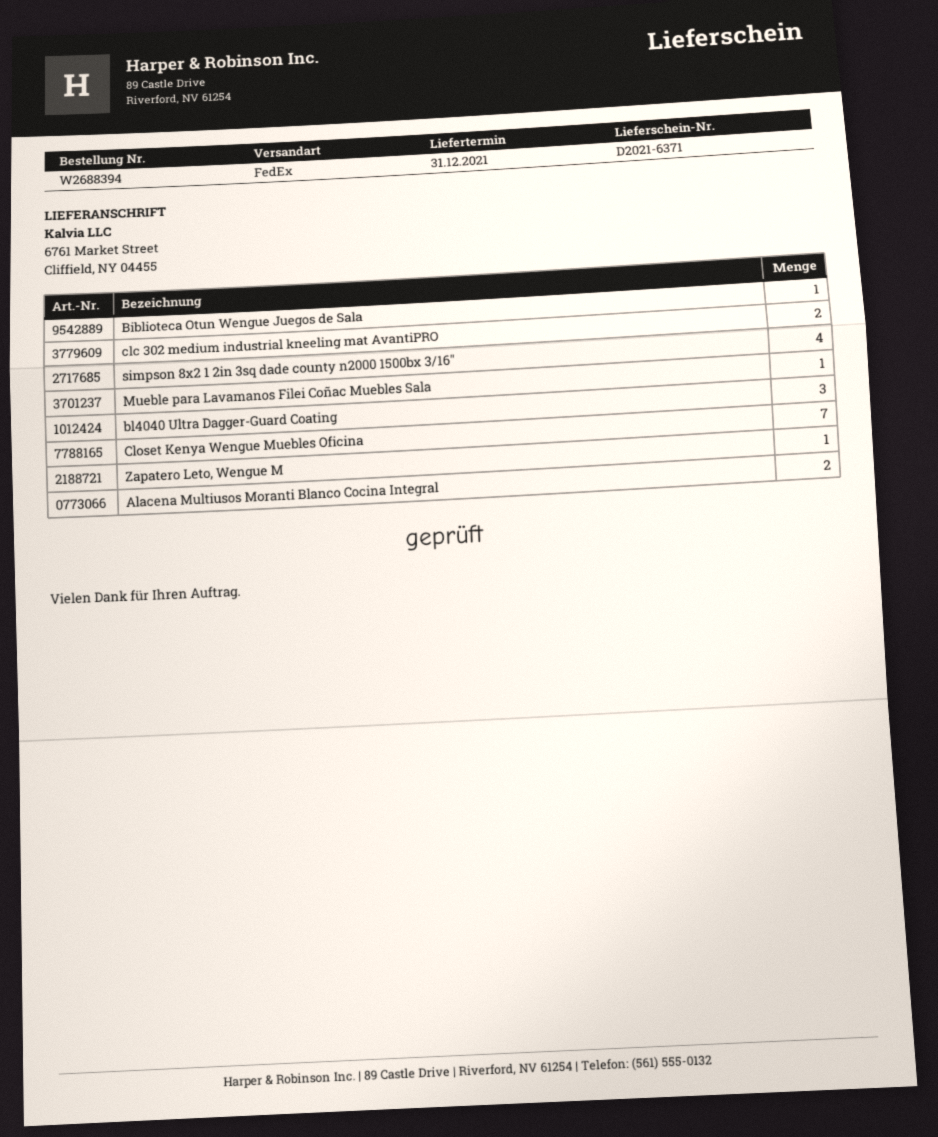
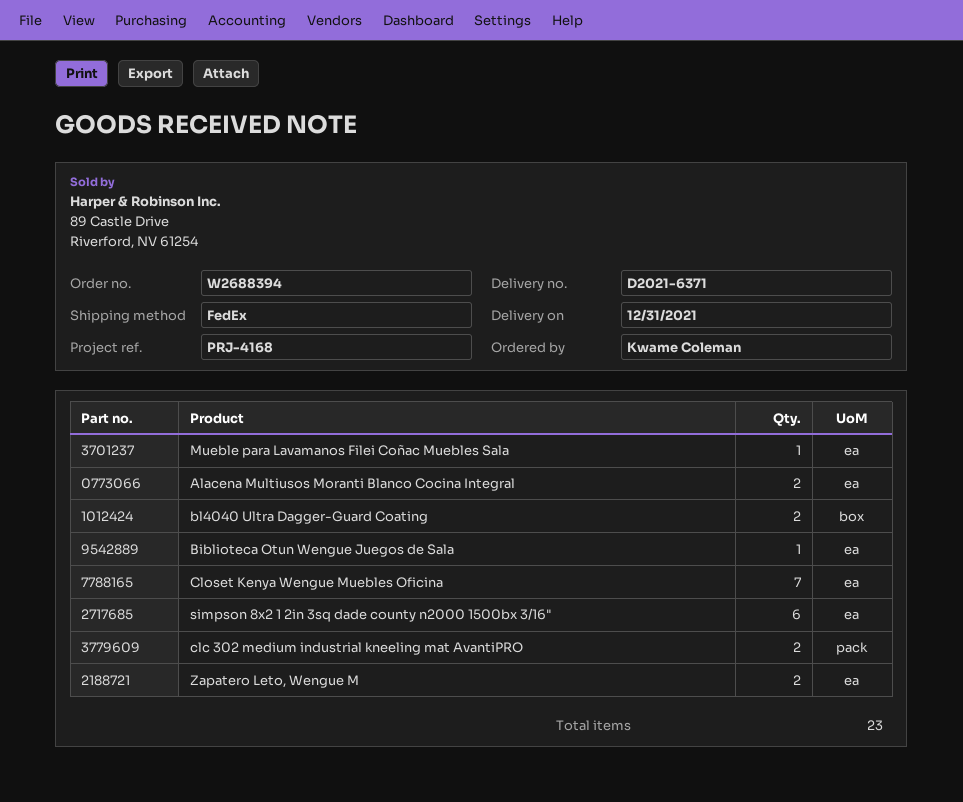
simpson 8x2 1 2in 3sq dade county n2000 1500bx 3/16": 4 -> 6
bl4040 Ultra Dagger-Guard Coating: 3 -> 2
Zapatero Leto, Wengue M: 1 -> 2

